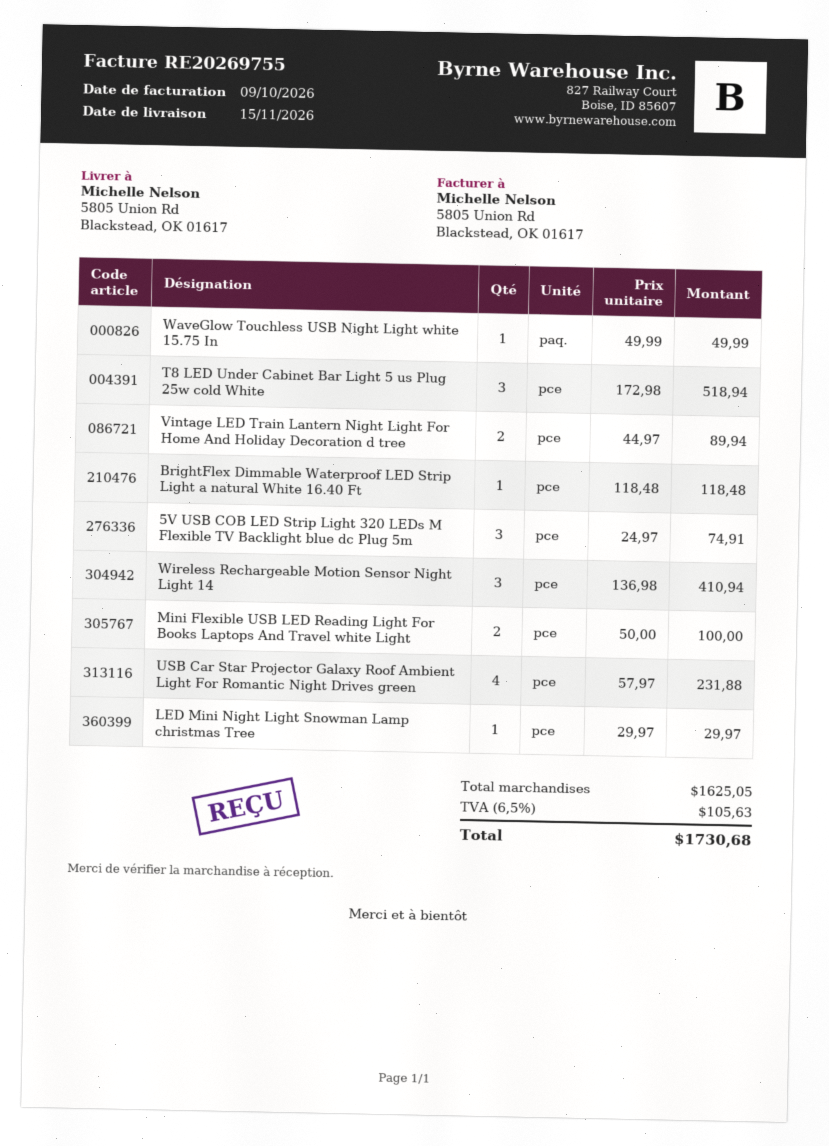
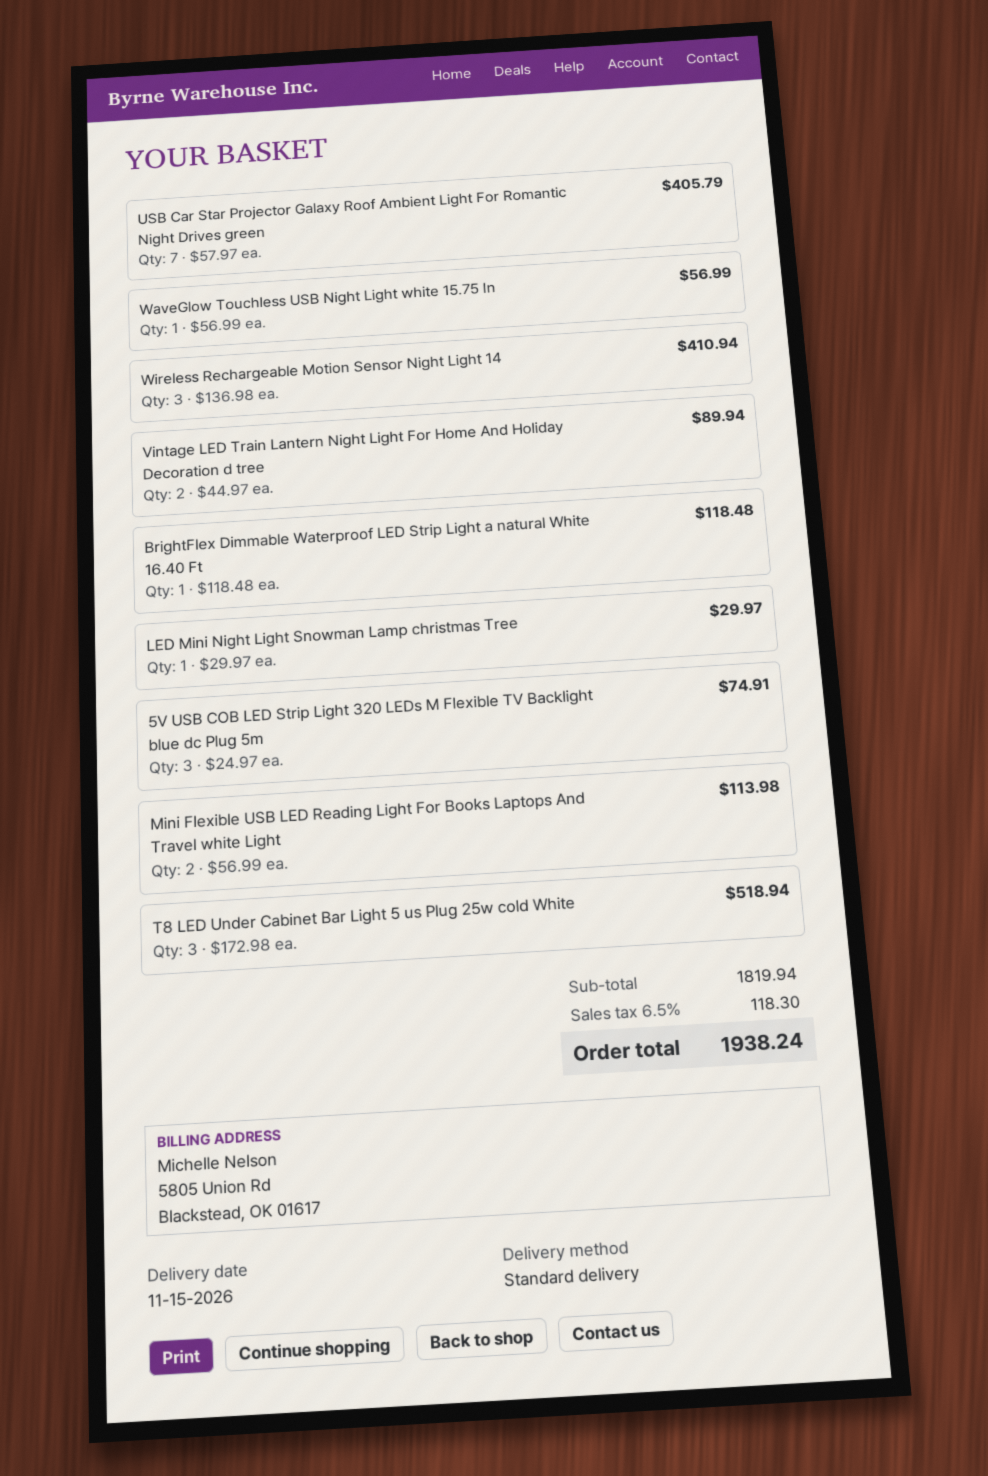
WaveGlow Touchless USB Night Light white 15.75 In: 1 x 49.99 = 49.99 -> 1 x 56.99 = 56.99
Mini Flexible USB LED Reading Light For Books Laptops And Travel white Light: 2 x 50.00 = 100.00 -> 2 x 56.99 = 113.98
USB Car Star Projector Galaxy Roof Ambient Light For Romantic Night Drives green: 4 x 57.97 = 231.88 -> 7 x 57.97 = 405.79
subtotal: 1625.05 -> 1819.94
tax: 6.5% = 105.63 -> 6.5% = 118.30
total: 1730.68 -> 1938.24

